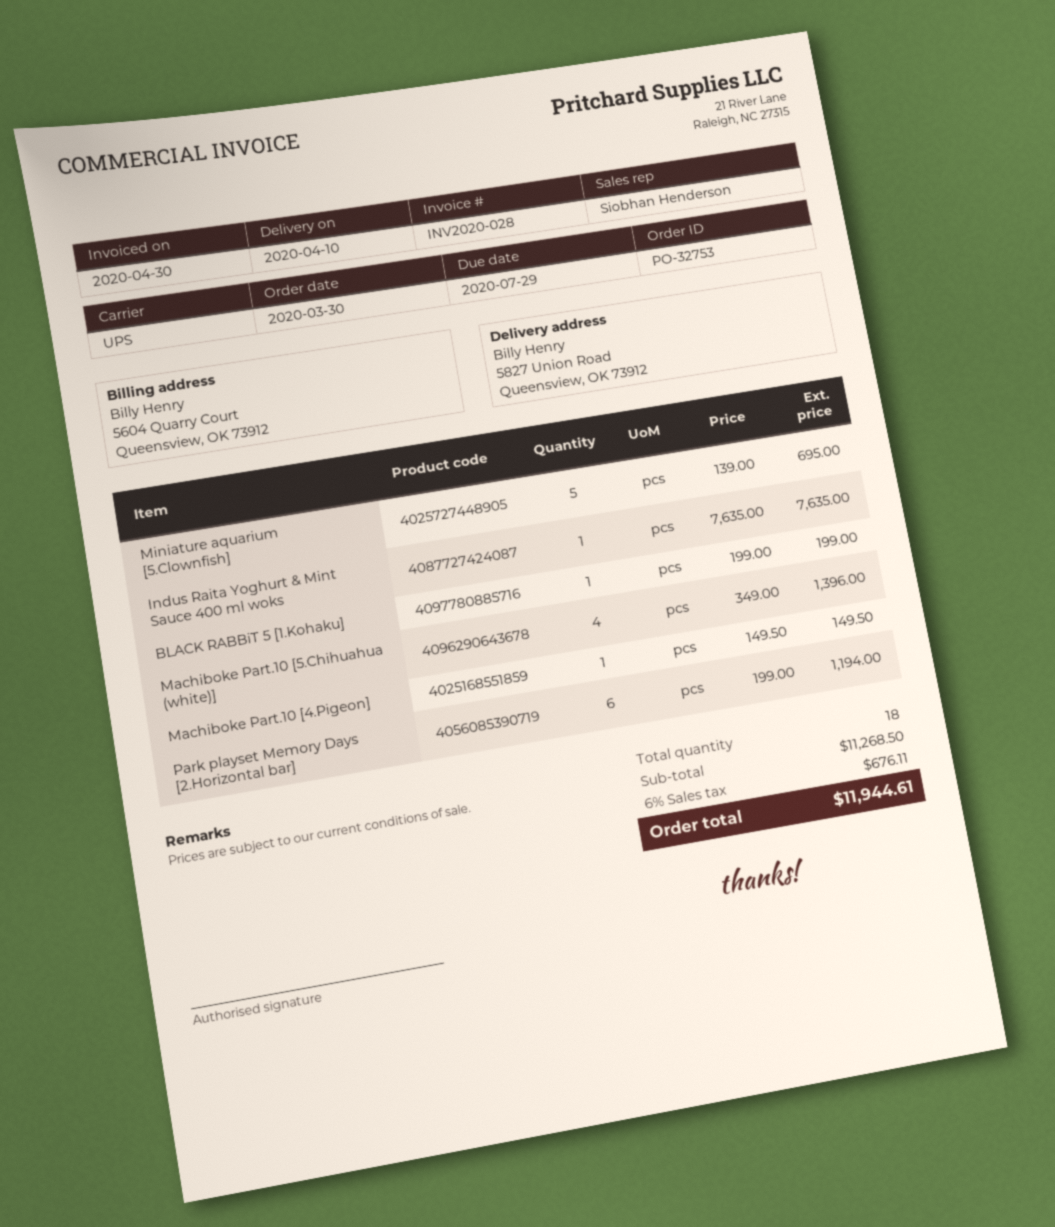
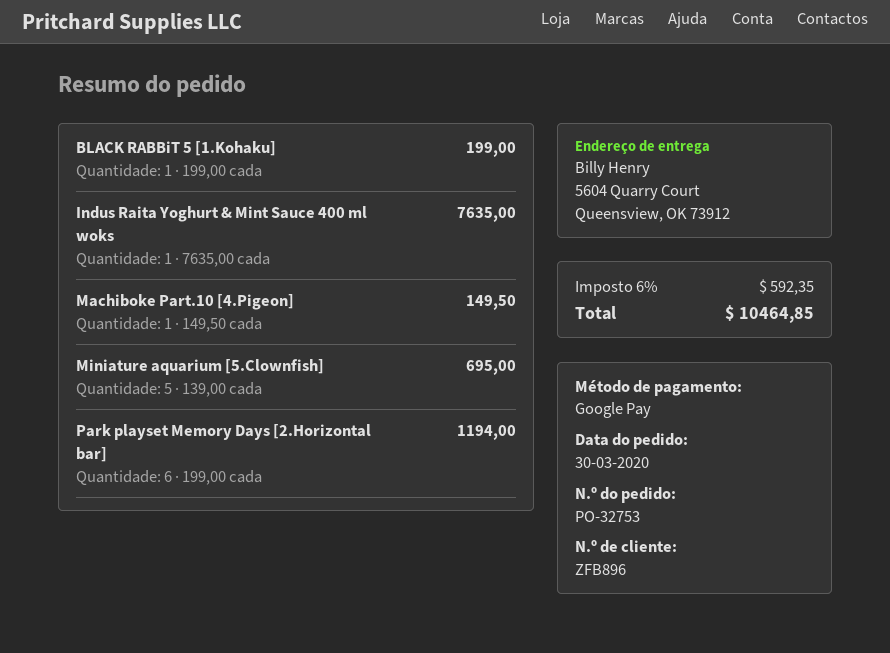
ship to: 5827 Union Road, Queensview, OK 73912 -> 5604 Quarry Court, Queensview, OK 73912
Machiboke Part.10 [5.Chihuahua (white)]: 4 x 349.00 = 1396.00 -> none
tax: 6% = 676.11 -> 6% = 592.35
total: 11944.61 -> 10464.85

